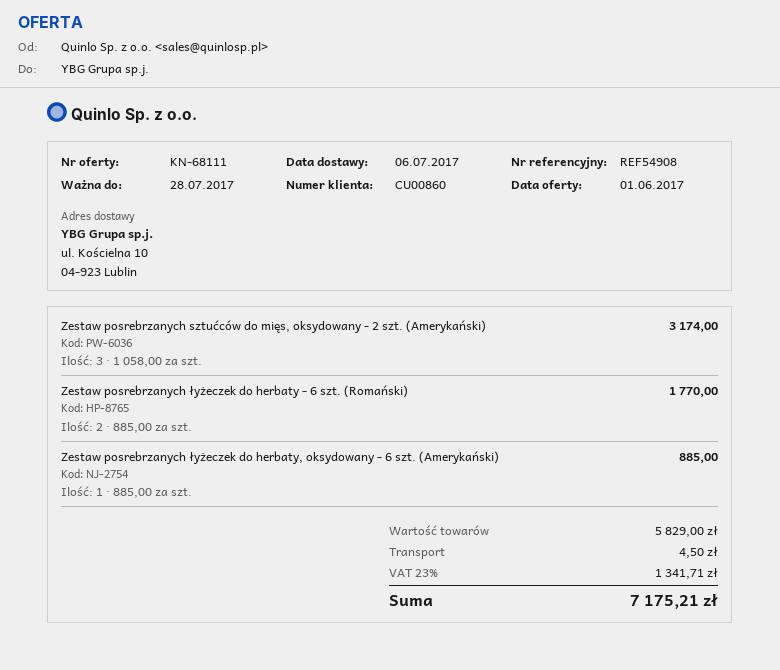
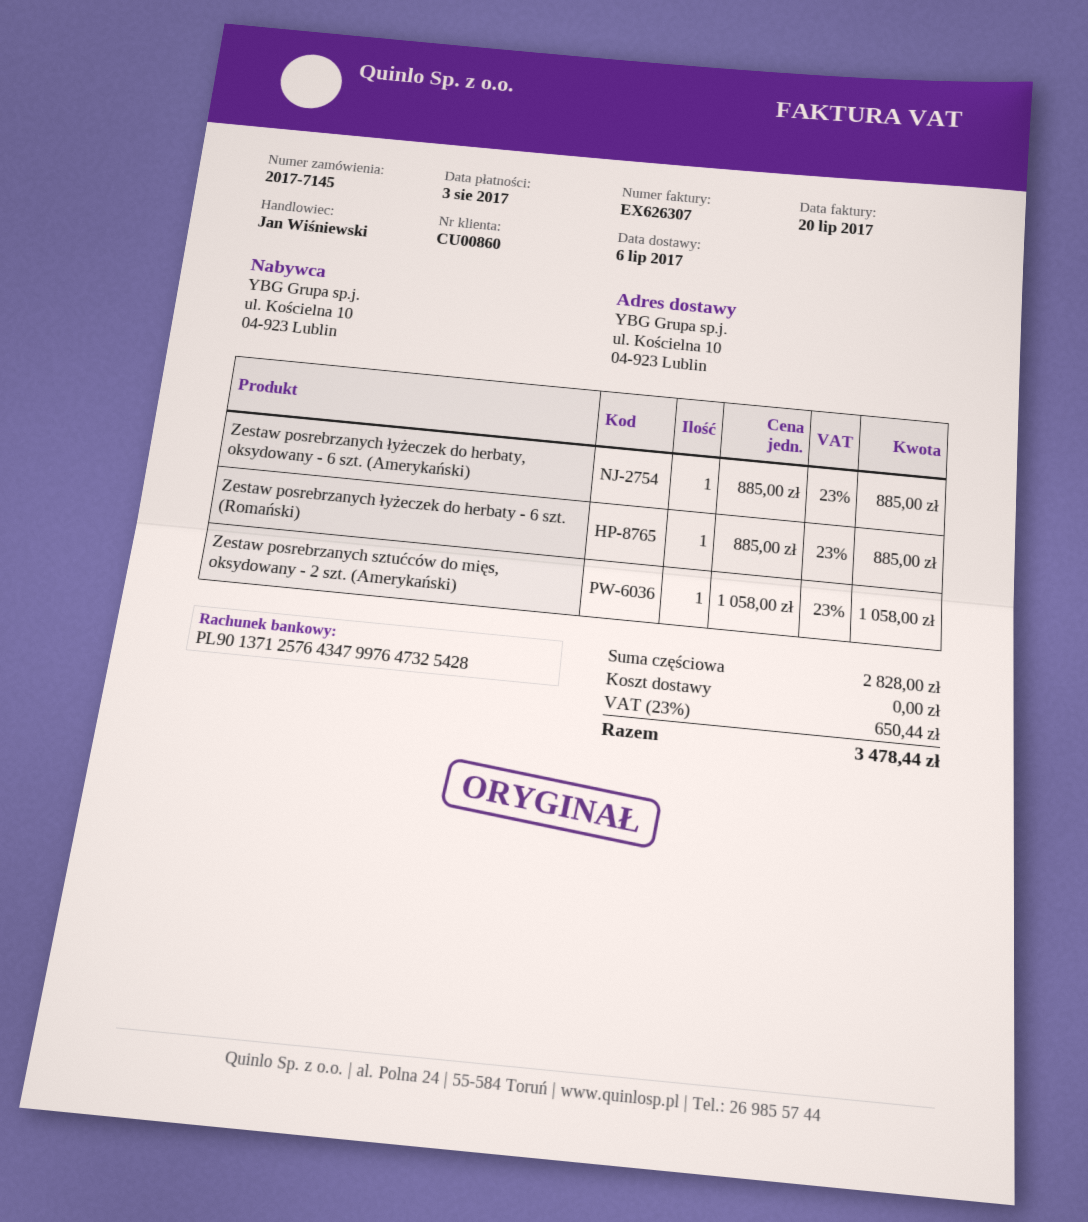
Zestaw posrebrzanych sztućców do mięs, oksydowany - 2 szt. (Amerykański): 3 x 1058.00 = 3174.00 -> 1 x 1058.00 = 1058.00
Zestaw posrebrzanych łyżeczek do herbaty - 6 szt. (Romański): 2 x 885.00 = 1770.00 -> 1 x 885.00 = 885.00
subtotal: 5829.00 -> 2828.00
shipping: 4.50 -> 0.00
tax: 23% = 1341.71 -> 23% = 650.44
total: 7175.21 -> 3478.44

